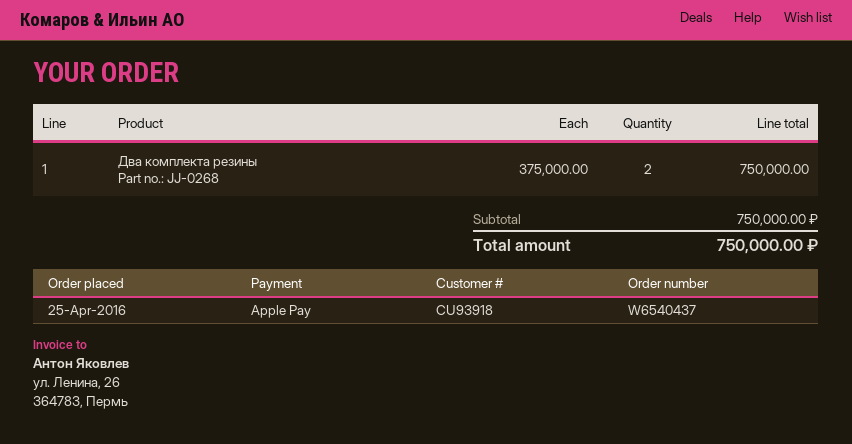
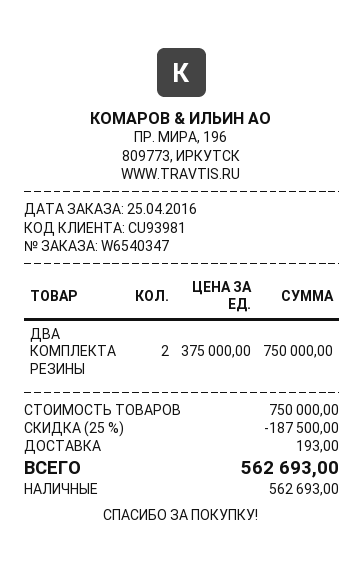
order number: W6540437 -> W6540347
customer number: CU93918 -> CU93981
payment method: Apple Pay -> cash
discount: none -> 25% = 187500.00
shipping: none -> 193.00
total: 750000.00 -> 562693.00

